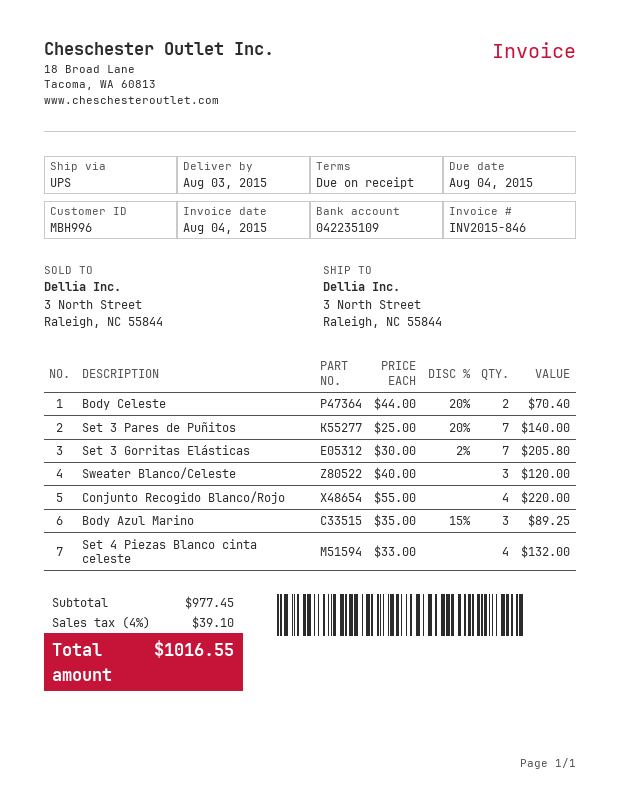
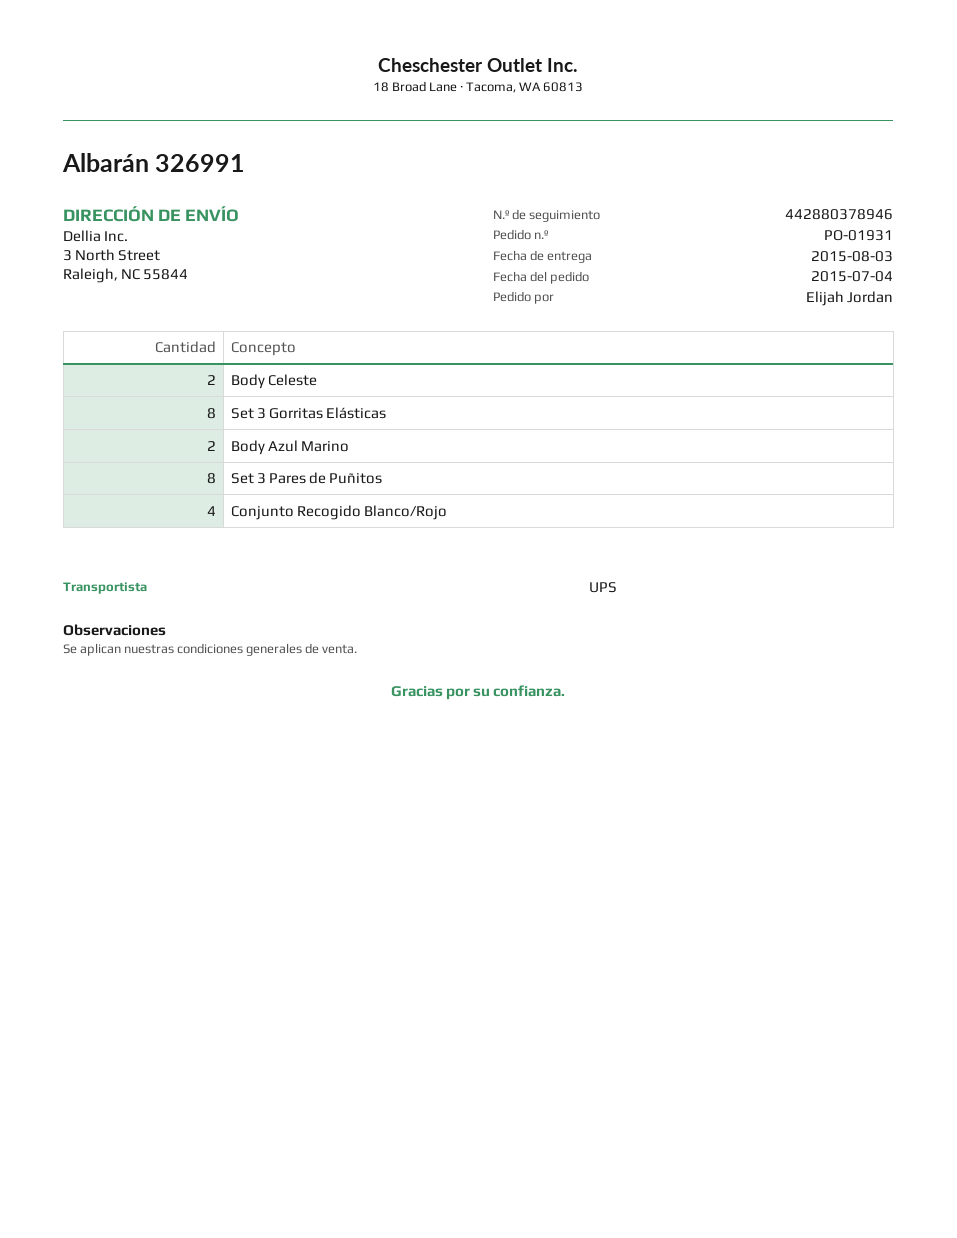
Set 3 Pares de Puñitos: 7 -> 8
Set 3 Gorritas Elásticas: 7 -> 8
Sweater Blanco/Celeste: 3 -> none
Body Azul Marino: 3 -> 2
Set 4 Piezas Blanco cinta celeste: 4 -> none

